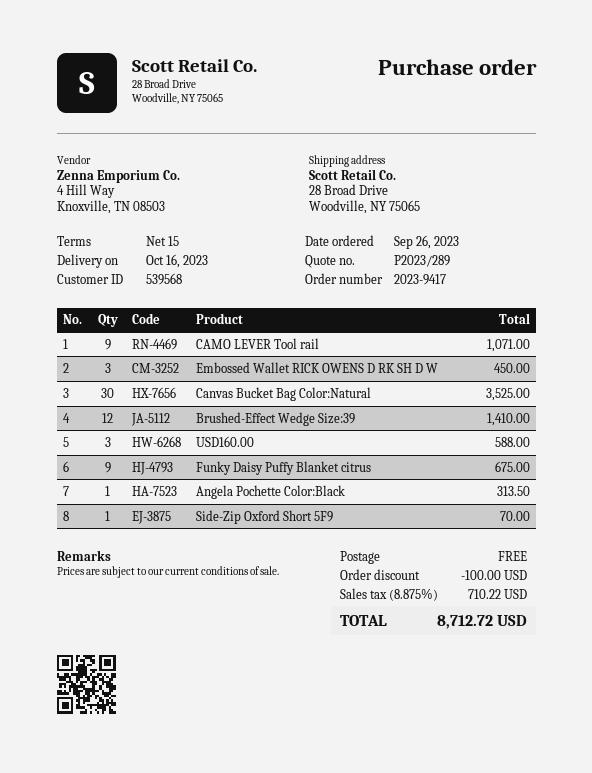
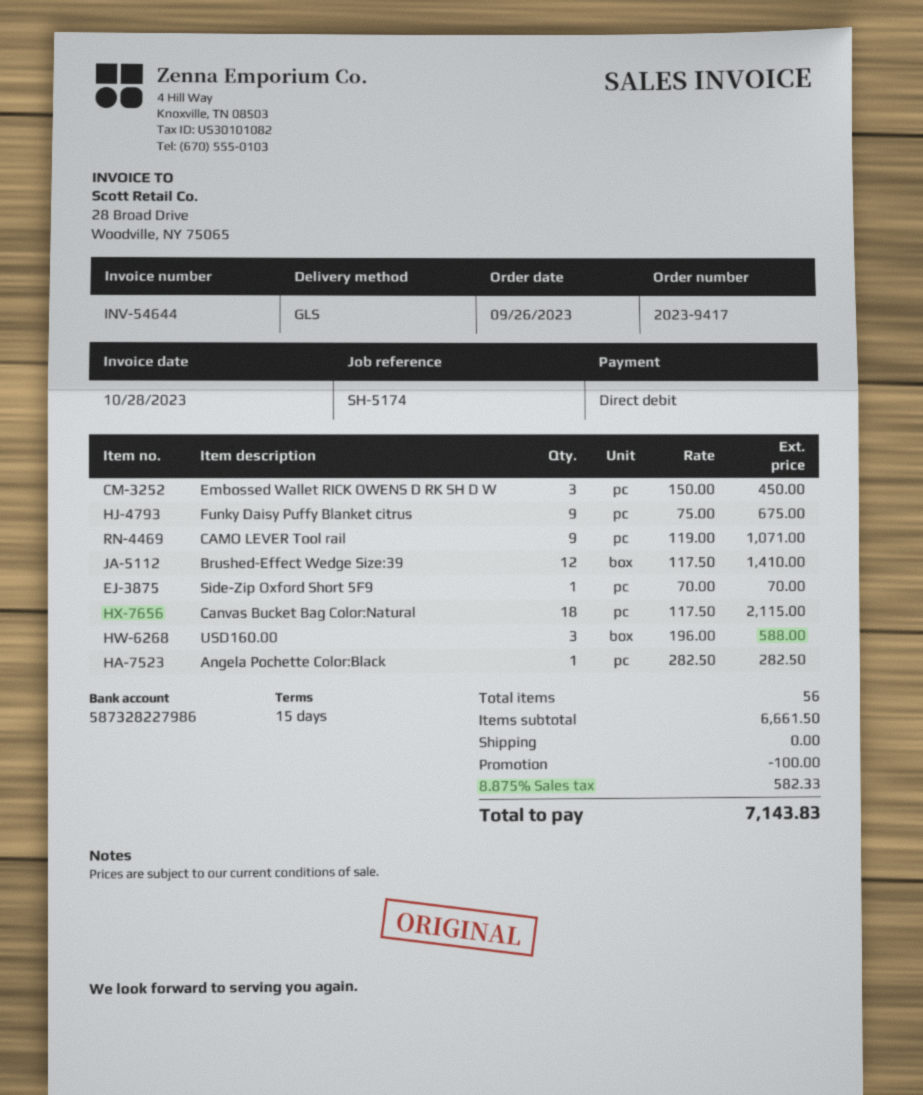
Canvas Bucket Bag Color:Natural: 30 for 3525.00 -> 18 for 2115.00
Angela Pochette Color:Black: 1 for 313.50 -> 1 for 282.50
tax: 8.875% = 710.22 -> 8.875% = 582.33
total: 8712.72 -> 7143.83

